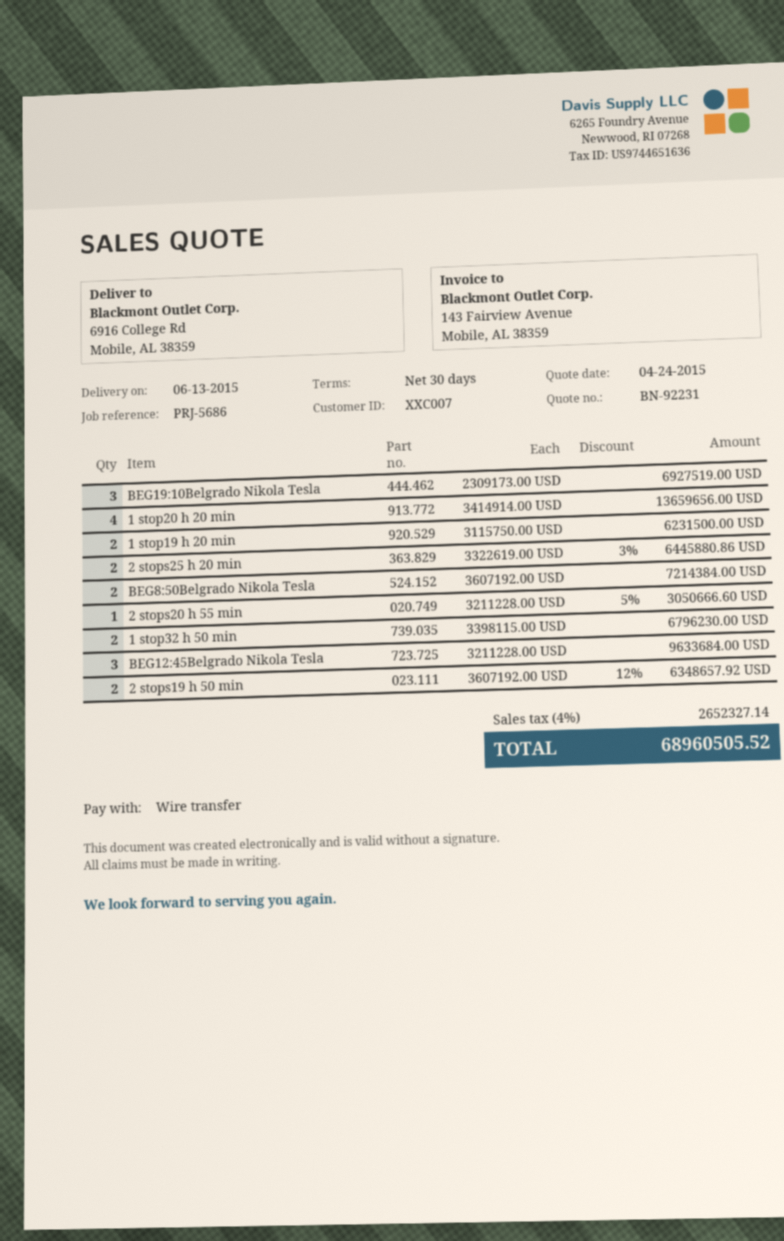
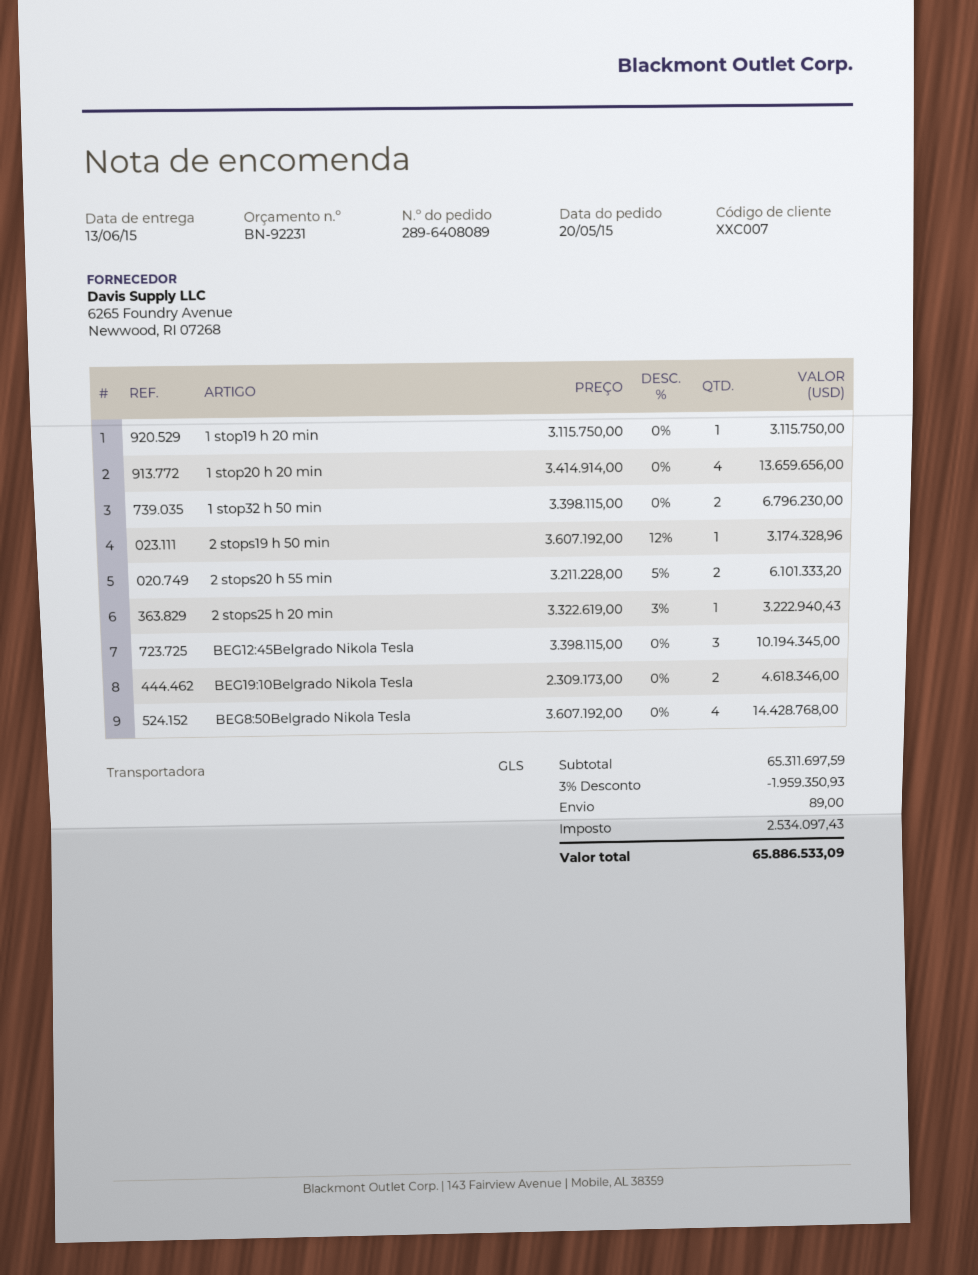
BEG19:10Belgrado Nikola Tesla: 3 x 2309173.00 = 6927519.00 -> 2 x 2309173.00 = 4618346.00
1 stop19 h 20 min: 2 x 3115750.00 = 6231500.00 -> 1 x 3115750.00 = 3115750.00
2 stops25 h 20 min: 2 x 3322619.00 - 3% = 6445880.86 -> 1 x 3322619.00 - 3% = 3222940.43
BEG8:50Belgrado Nikola Tesla: 2 x 3607192.00 = 7214384.00 -> 4 x 3607192.00 = 14428768.00
2 stops20 h 55 min: 1 x 3211228.00 - 5% = 3050666.60 -> 2 x 3211228.00 - 5% = 6101333.20
BEG12:45Belgrado Nikola Tesla: 3 x 3211228.00 = 9633684.00 -> 3 x 3398115.00 = 10194345.00
2 stops19 h 50 min: 2 x 3607192.00 - 12% = 6348657.92 -> 1 x 3607192.00 - 12% = 3174328.96
discount: none -> 3% = 1959350.93
shipping: none -> 89.00
tax: 2652327.14 -> 2534097.43
total: 68960505.52 -> 65886533.09

